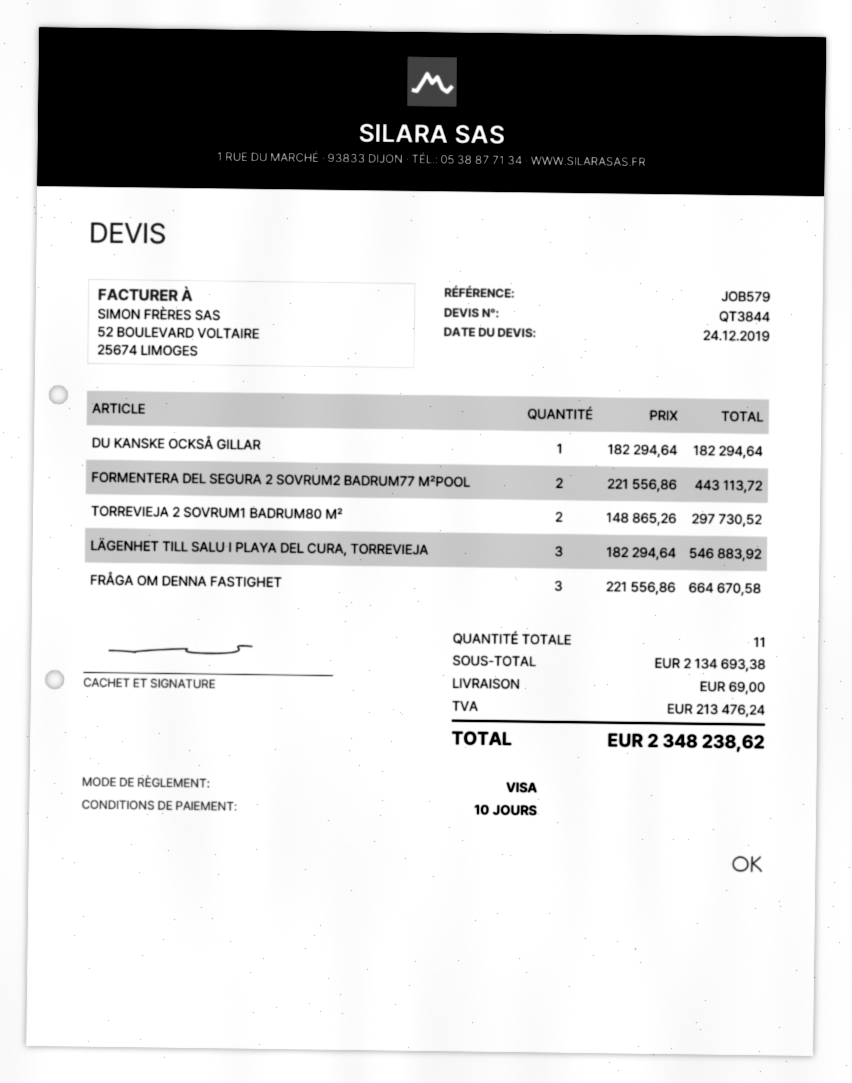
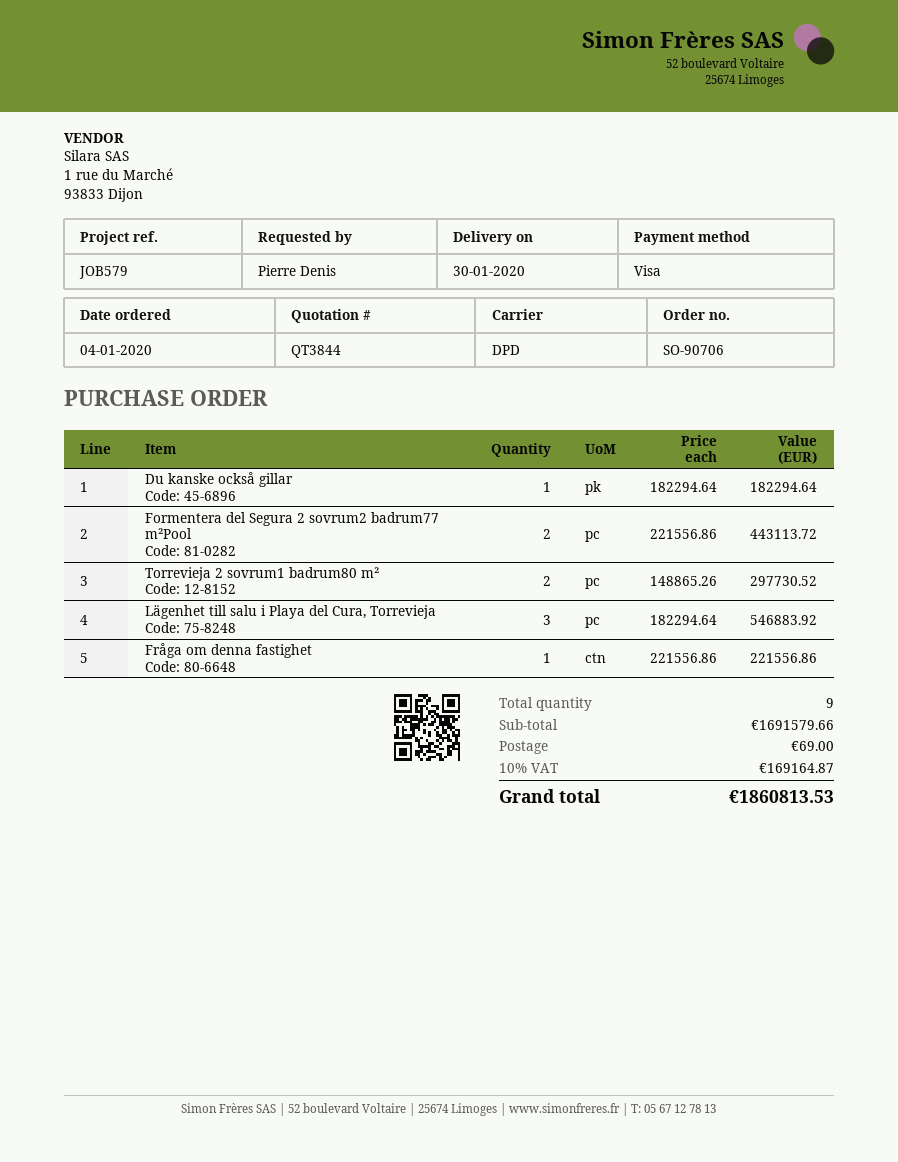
FRÅGA OM DENNA FASTIGHET: 3 x 221556.86 = 664670.58 -> 1 x 221556.86 = 221556.86
total quantity: 11 -> 9
subtotal: 2134693.38 -> 1691579.66
tax: 213476.24 -> 169164.87
total: 2348238.62 -> 1860813.53

